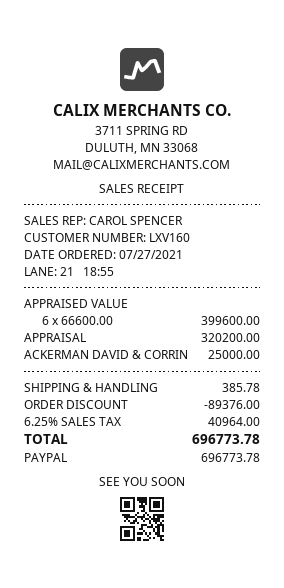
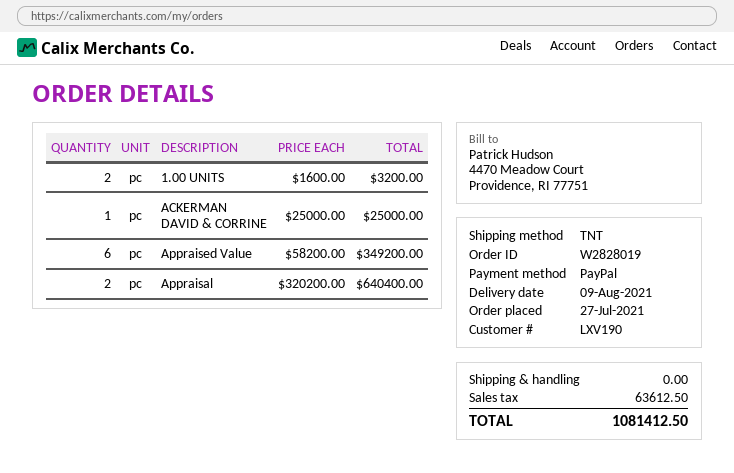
customer number: LXV160 -> LXV190
APPRAISED VALUE: 6 x 66600.00 = 399600.00 -> 6 x 58200.00 = 349200.00
APPRAISAL: 1 x 320200.00 = 320200.00 -> 2 x 320200.00 = 640400.00
1.00 UNITS: none -> 2 x 1600.00 = 3200.00
discount: 89376.00 -> none
shipping: 385.78 -> 0.00
tax: 40964.00 -> 63612.50
total: 696773.78 -> 1081412.50

